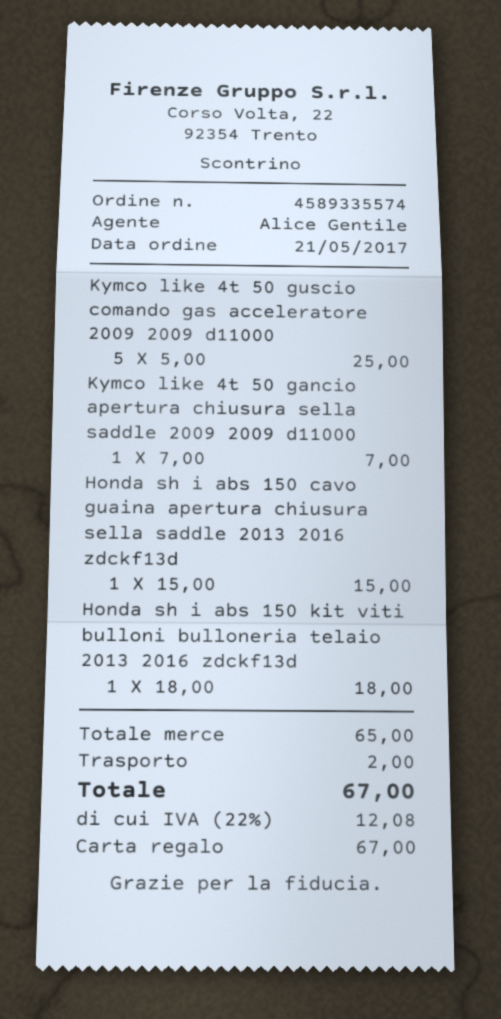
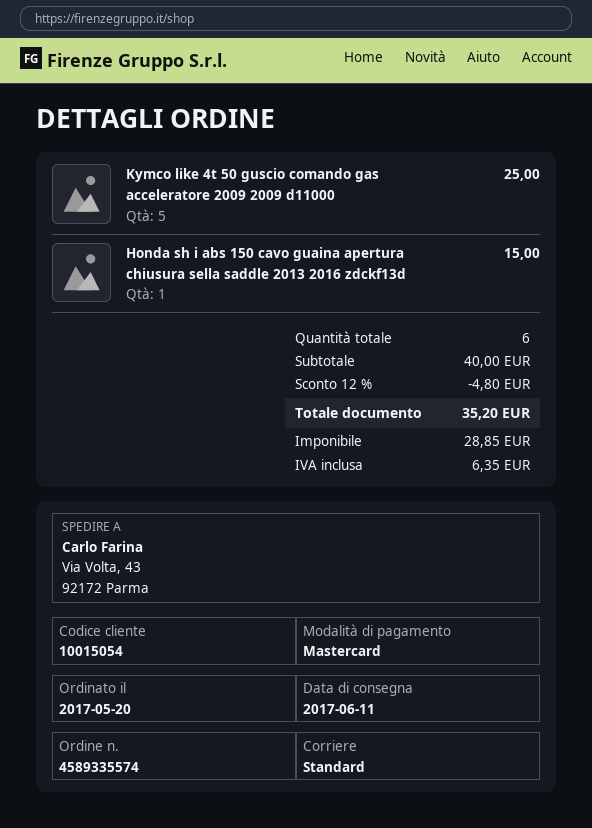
order date: 2017-05-21 -> 2017-05-20
payment method: gift card -> Mastercard
Kymco like 4t 50 gancio apertura chiusura sella saddle 2009 2009 d11000: 1 for 7.00 -> none
Honda sh i abs 150 kit viti bulloni bulloneria telaio 2013 2016 zdckf13d: 1 for 18.00 -> none
subtotal: 65.00 -> 40.00
discount: none -> 12% = 4.80
shipping: 2.00 -> none
tax: 12.08 -> 6.35
total: 67.00 -> 35.20

